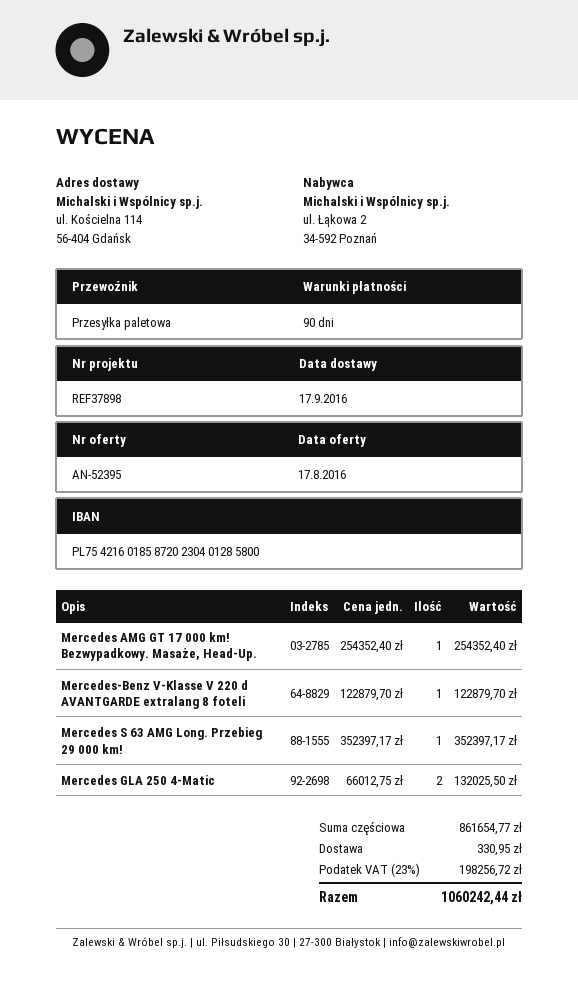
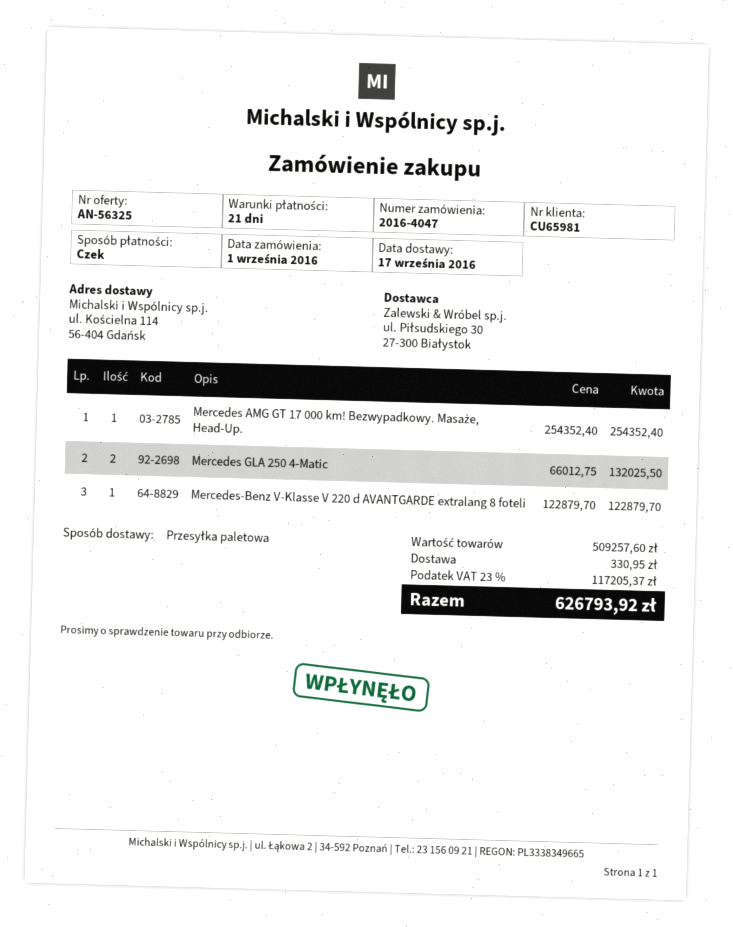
quote number: AN-52395 -> AN-56325
payment terms: 90 days -> 21 days
Mercedes S 63 AMG Long. Przebieg 29 000 km!: 1 x 352397.17 = 352397.17 -> none
subtotal: 861654.77 -> 509257.60
tax: 23% = 198256.72 -> 23% = 117205.37
total: 1060242.44 -> 626793.92

